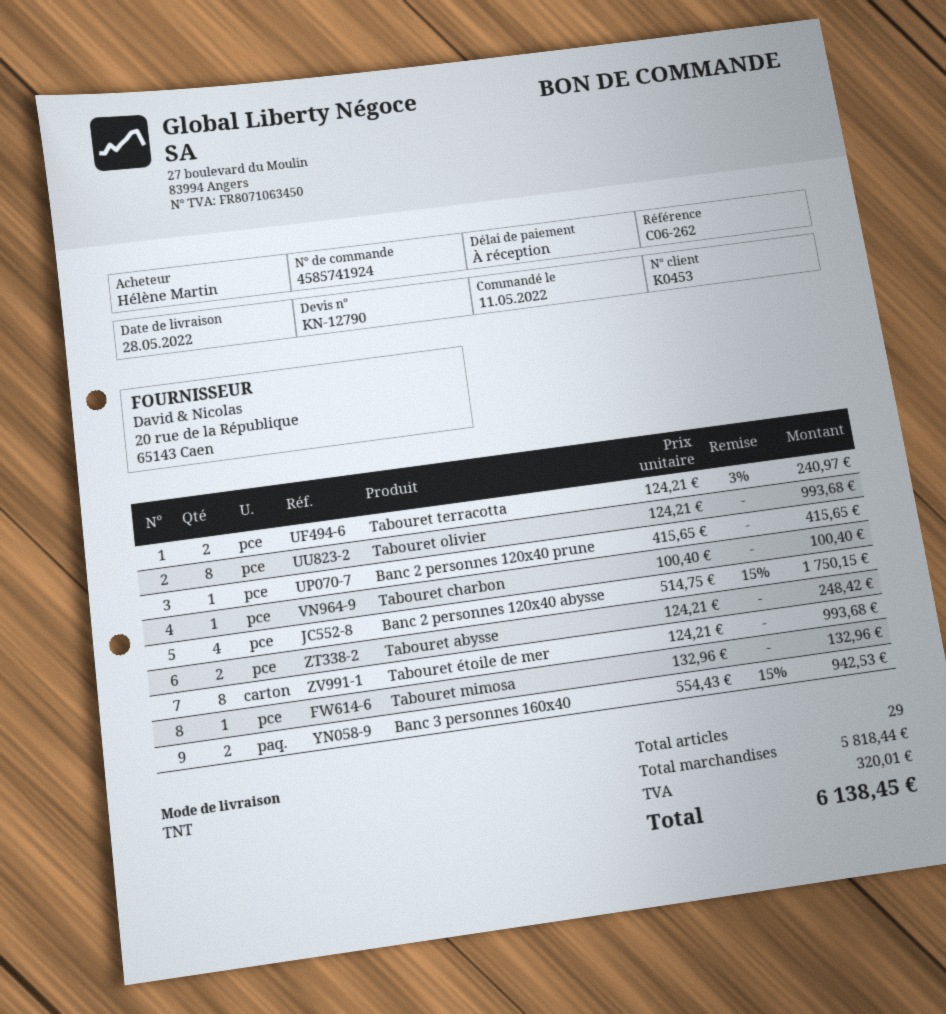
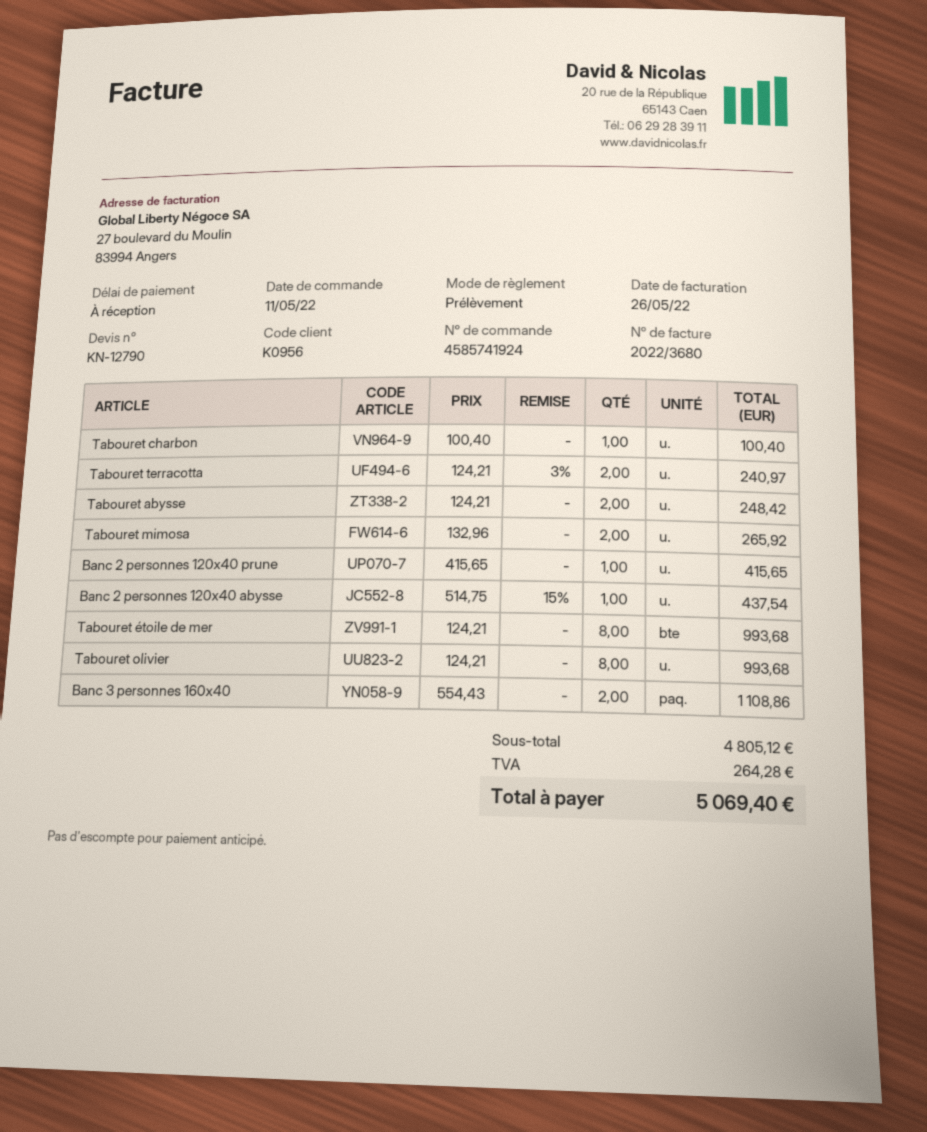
customer number: K0453 -> K0956
Banc 2 personnes 120x40 abysse: 4 x 514.75 - 15% = 1750.15 -> 1 x 514.75 - 15% = 437.54
Tabouret mimosa: 1 x 132.96 = 132.96 -> 2 x 132.96 = 265.92
Banc 3 personnes 160x40: 2 x 554.43 - 15% = 942.53 -> 2 x 554.43 = 1108.86
subtotal: 5818.44 -> 4805.12
tax: 320.01 -> 264.28
total: 6138.45 -> 5069.40

